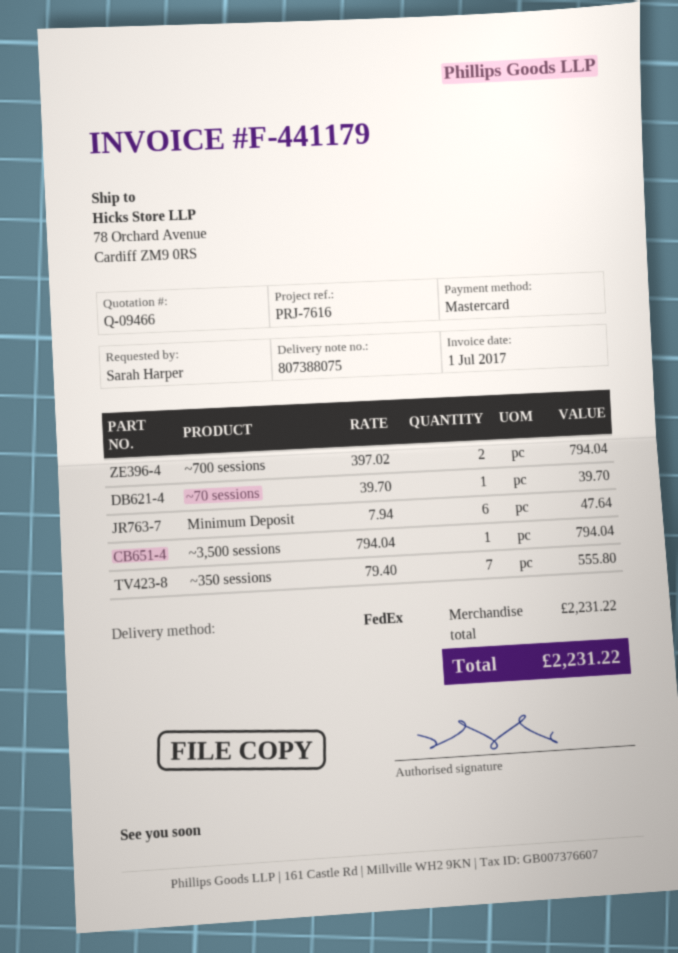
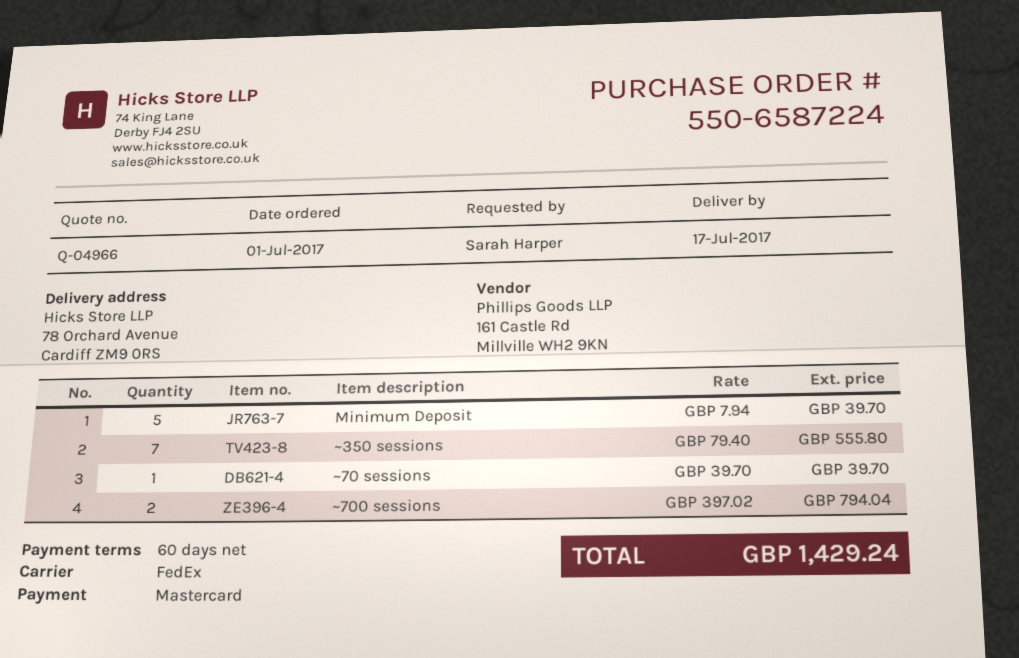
quote number: Q-09466 -> Q-04966
Minimum Deposit: 6 x 7.94 = 47.64 -> 5 x 7.94 = 39.70
~3,500 sessions: 1 x 794.04 = 794.04 -> none
total: 2231.22 -> 1429.24

